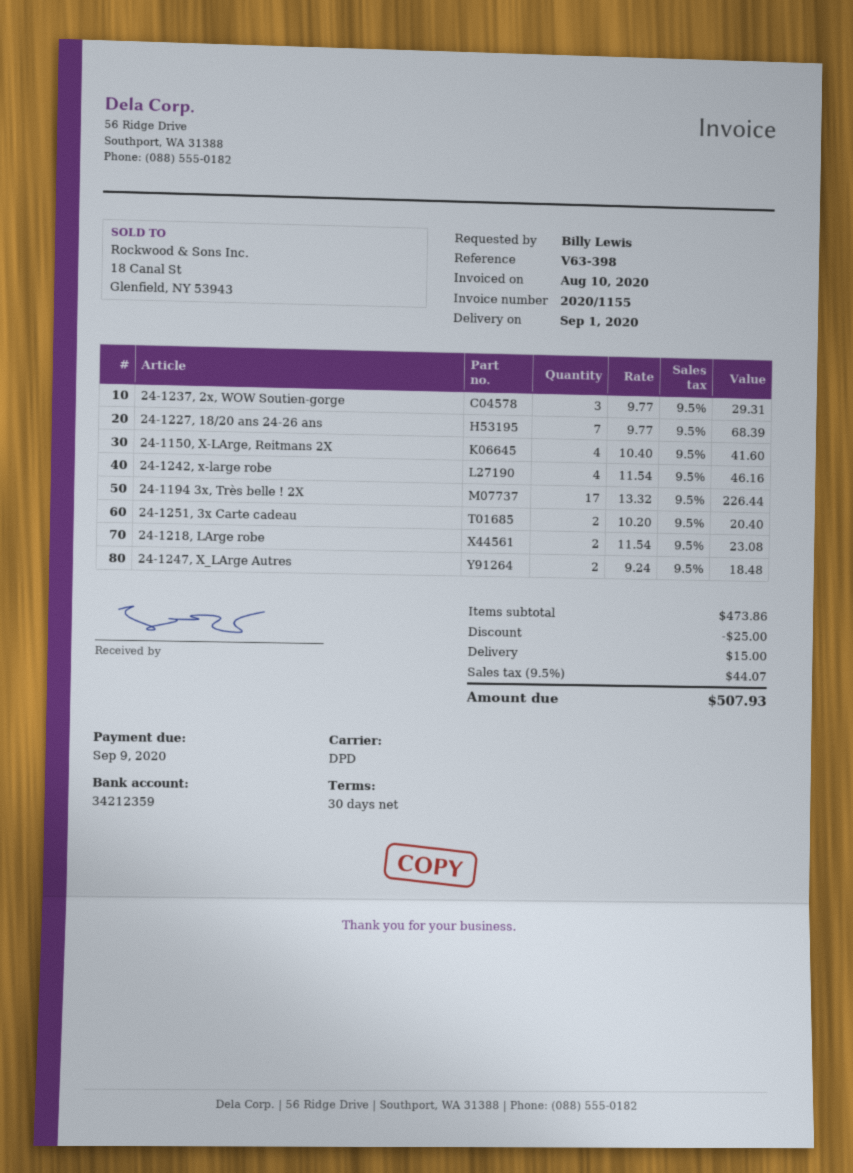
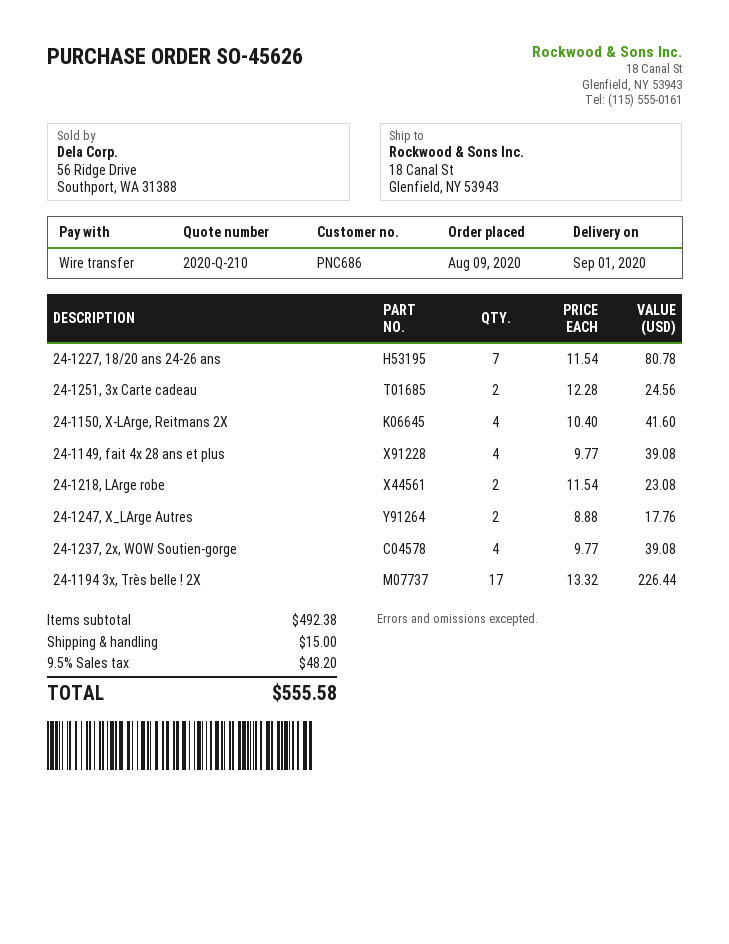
24-1237, 2x, WOW Soutien-gorge: 3 x 9.77 = 29.31 -> 4 x 9.77 = 39.08
24-1227, 18/20 ans 24-26 ans: 7 x 9.77 = 68.39 -> 7 x 11.54 = 80.78
24-1242, x-large robe: 4 x 11.54 = 46.16 -> none
24-1251, 3x Carte cadeau: 2 x 10.20 = 20.40 -> 2 x 12.28 = 24.56
24-1247, X_LArge Autres: 2 x 9.24 = 18.48 -> 2 x 8.88 = 17.76
24-1149, fait 4x 28 ans et plus: none -> 4 x 9.77 = 39.08
subtotal: 473.86 -> 492.38
discount: 25.00 -> none
tax: 9.5% = 44.07 -> 9.5% = 48.20
total: 507.93 -> 555.58

